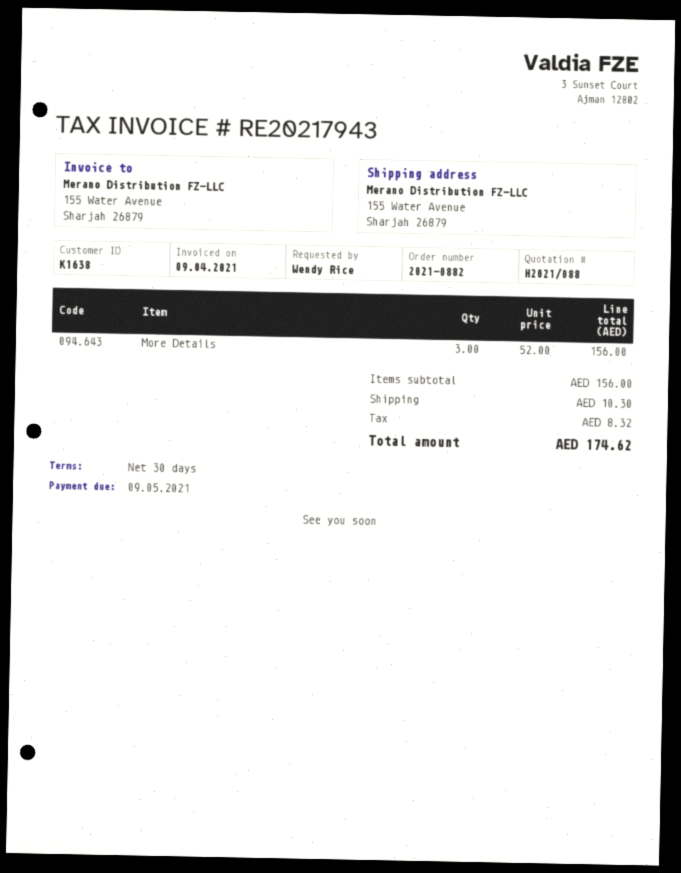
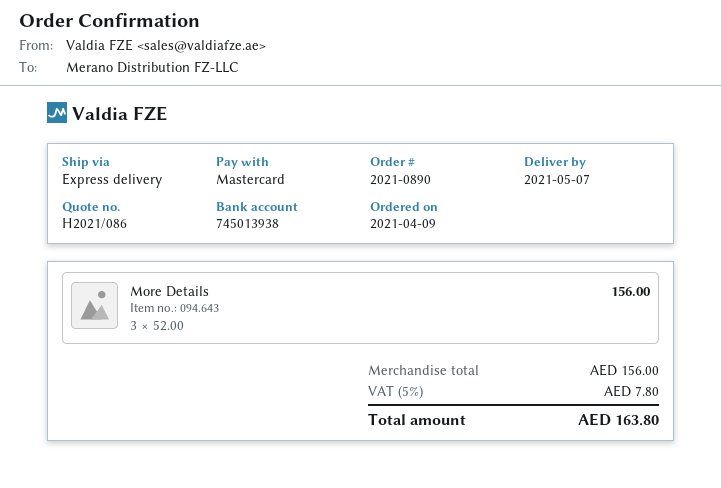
quote number: H2021/088 -> H2021/086
order number: 2021-0882 -> 2021-0890
shipping: 10.30 -> none
tax: 8.32 -> 7.80
total: 174.62 -> 163.80

